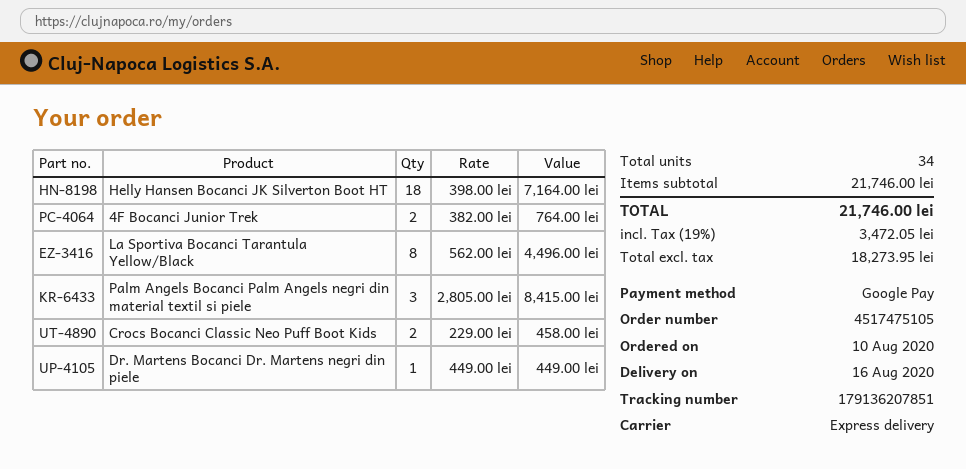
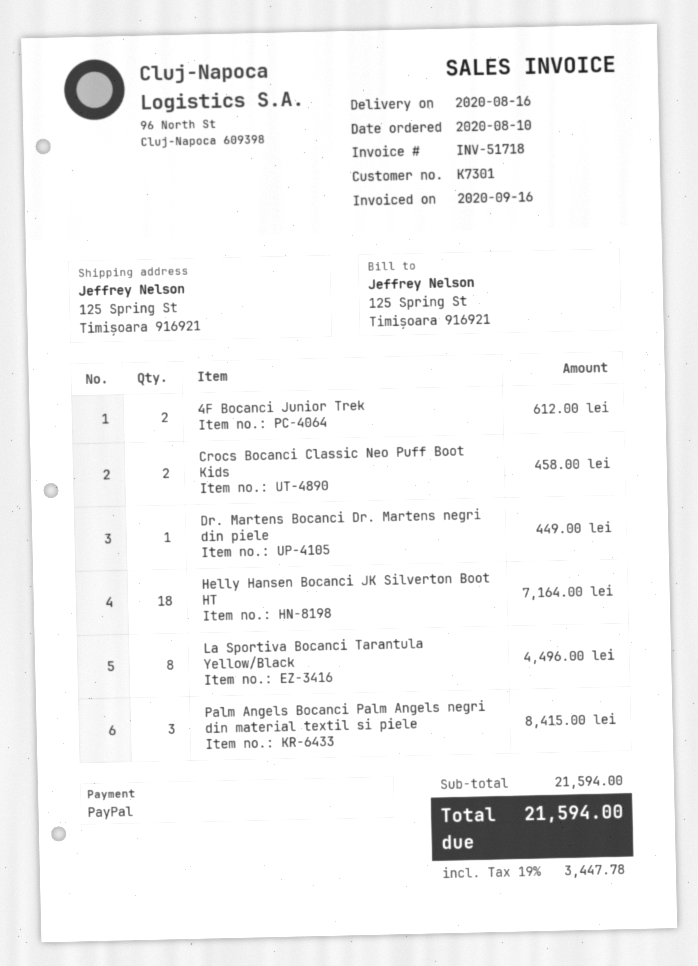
payment method: Google Pay -> PayPal
4F Bocanci Junior Trek: 2 for 764.00 -> 2 for 612.00
subtotal: 21746.00 -> 21594.00
tax: 19% = 3472.05 -> 19% = 3447.78
total: 21746.00 -> 21594.00

